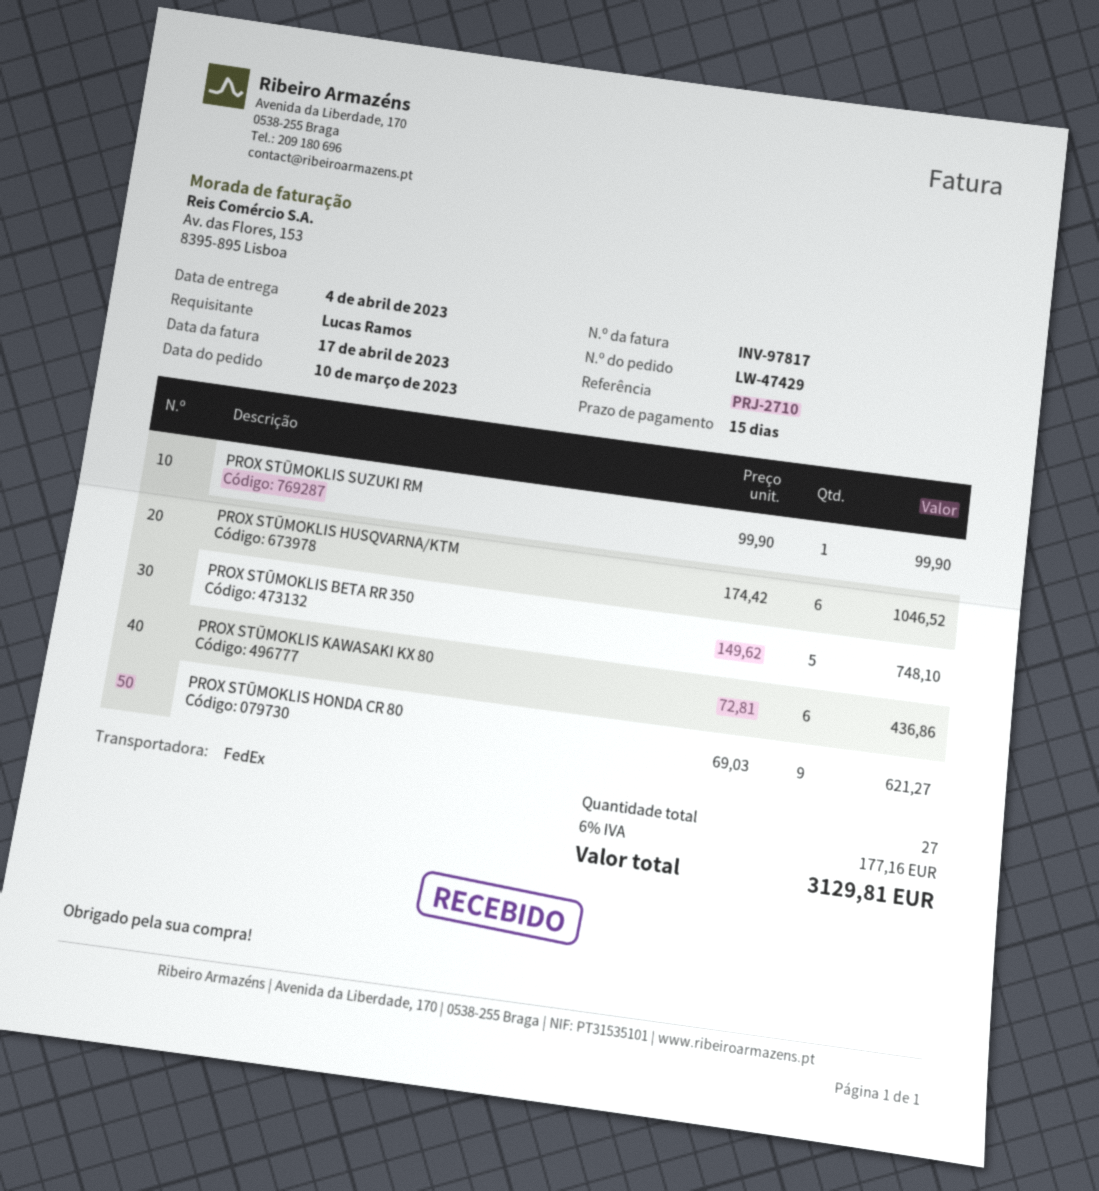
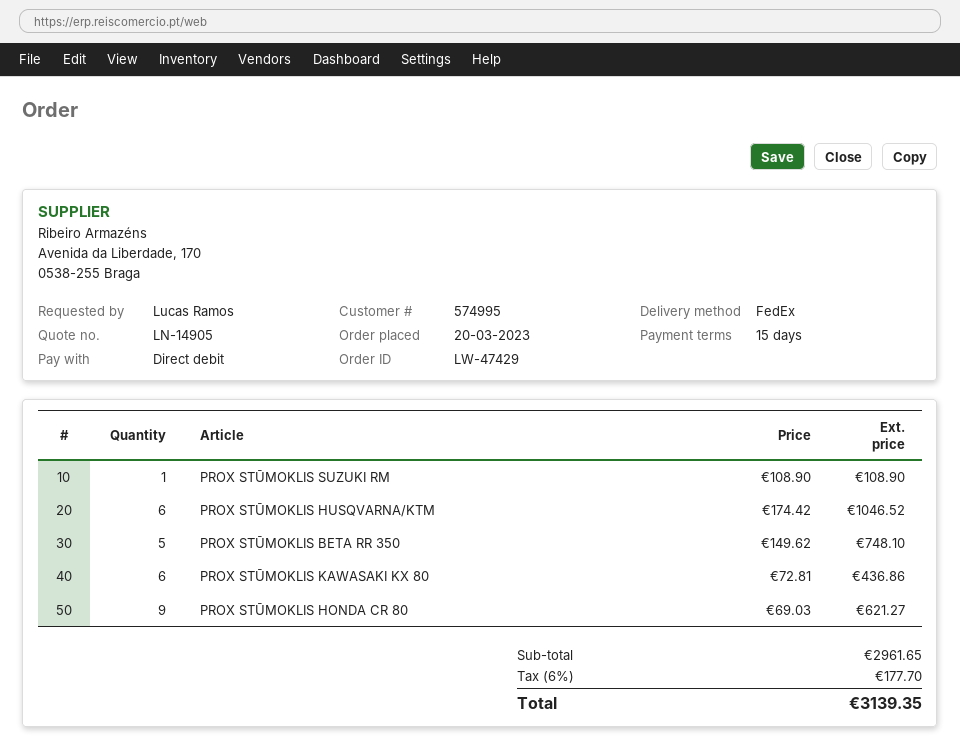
order date: 2023-03-10 -> 2023-03-20
PROX STŪMOKLIS SUZUKI RM: 1 x 99.90 = 99.90 -> 1 x 108.90 = 108.90
tax: 6% = 177.16 -> 6% = 177.70
total: 3129.81 -> 3139.35

